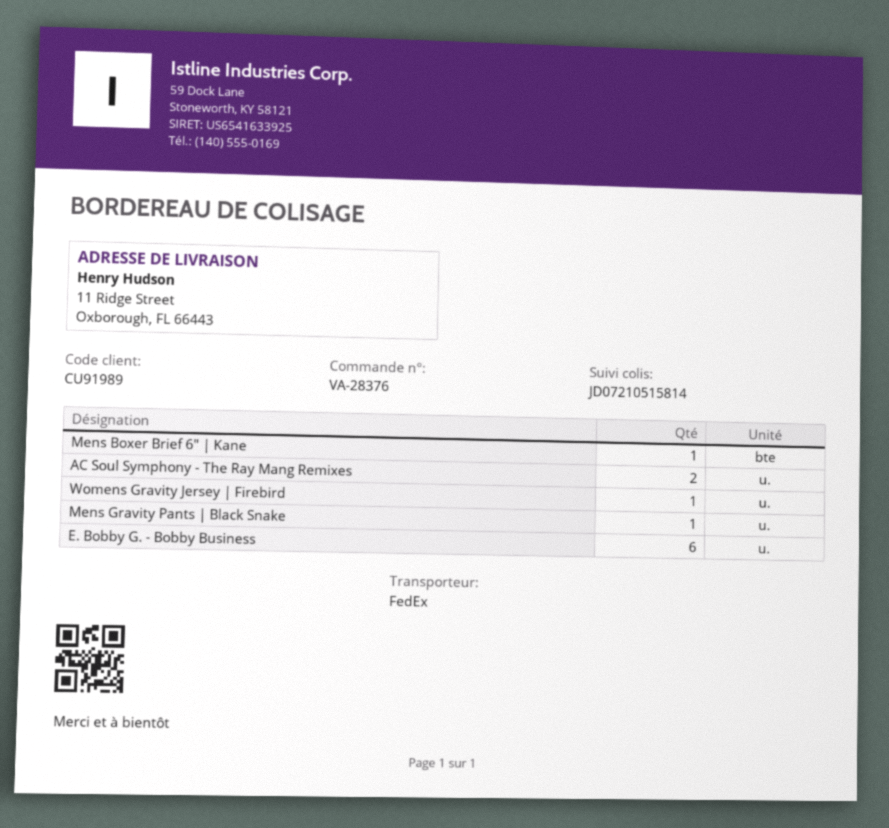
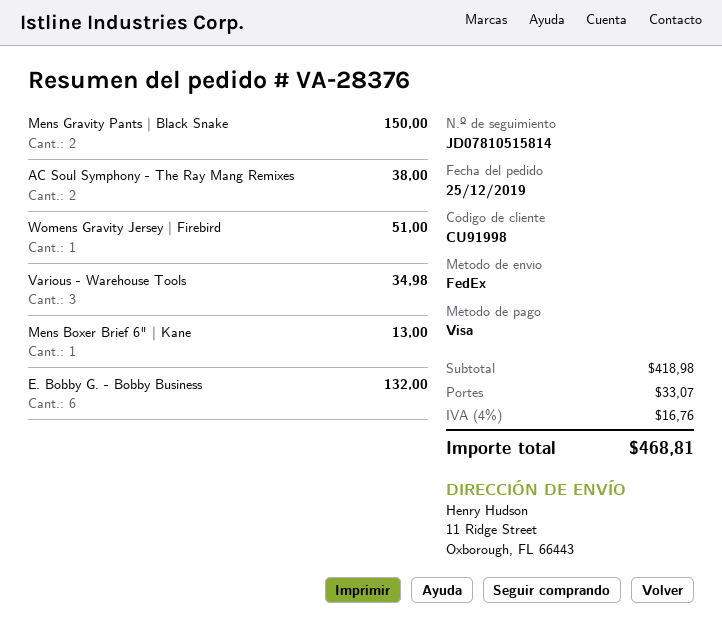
customer number: CU91989 -> CU91998
tracking number: JD07210515814 -> JD07810515814
Mens Gravity Pants | Black Snake: 1 -> 2
Various - Warehouse Tools: none -> 3

